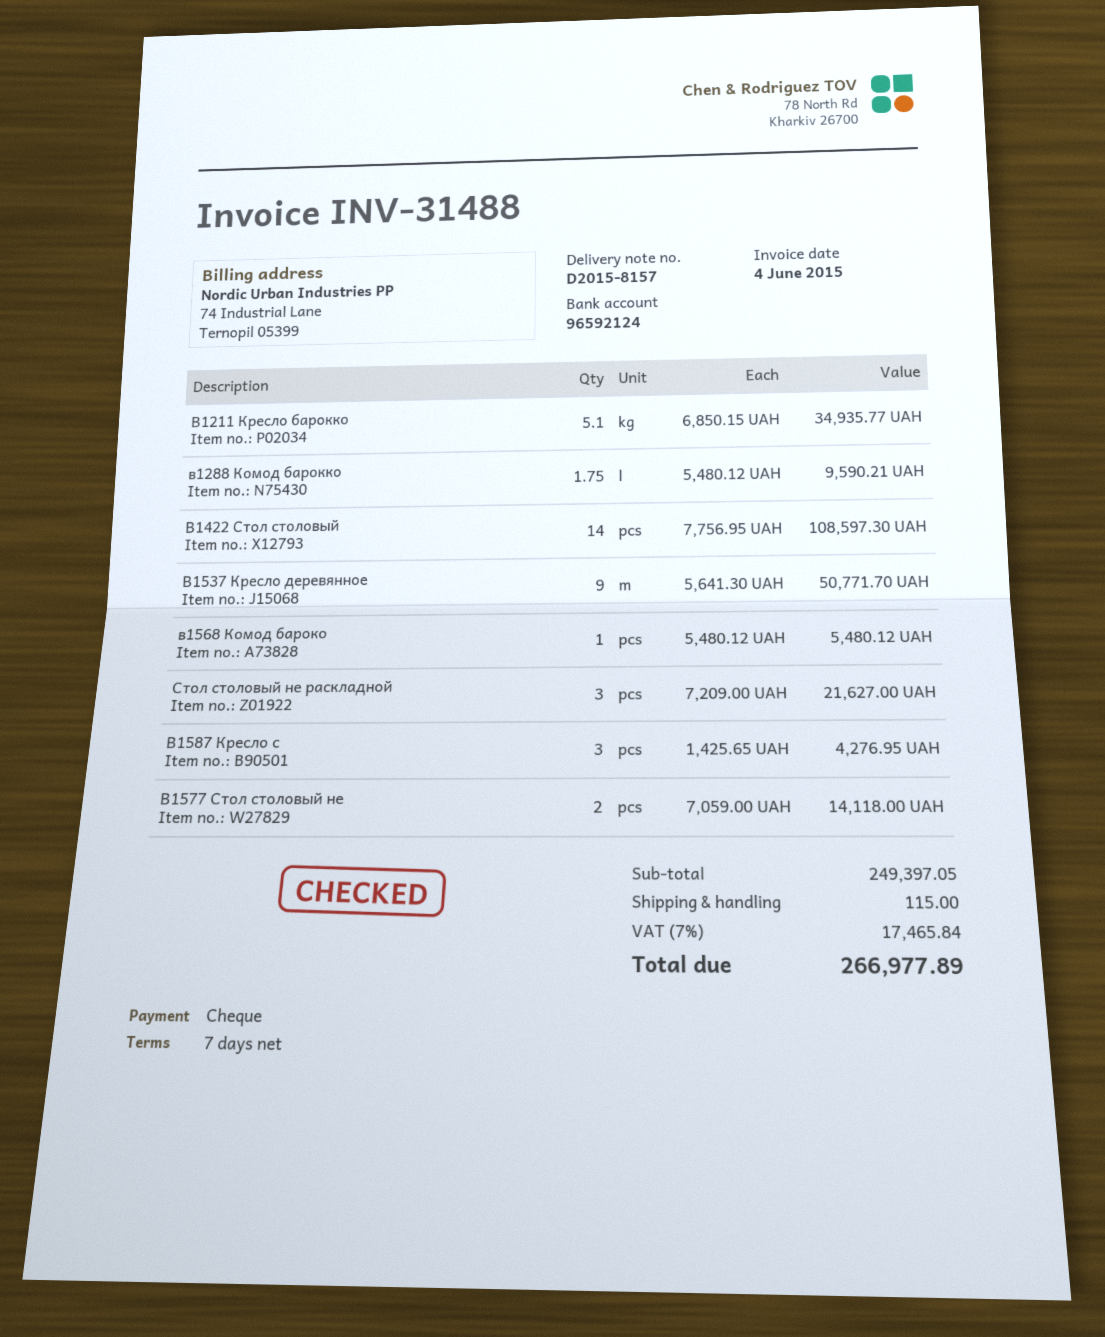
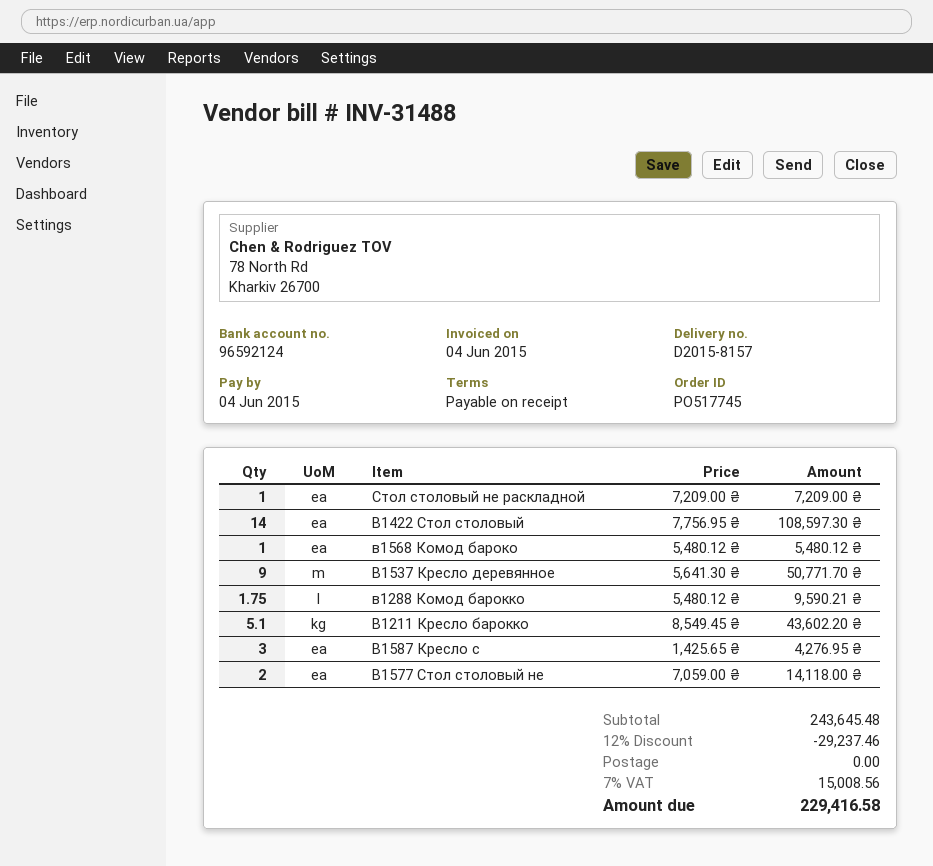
payment terms: 7 days -> on receipt
В1211 Кресло барокко: 5.1 x 6850.15 = 34935.77 -> 5.1 x 8549.45 = 43602.20
Стол столовый не раскладной: 3 x 7209.00 = 21627.00 -> 1 x 7209.00 = 7209.00
subtotal: 249397.05 -> 243645.48
discount: none -> 12% = 29237.46
shipping: 115.00 -> 0.00
tax: 7% = 17465.84 -> 7% = 15008.56
total: 266977.89 -> 229416.58

